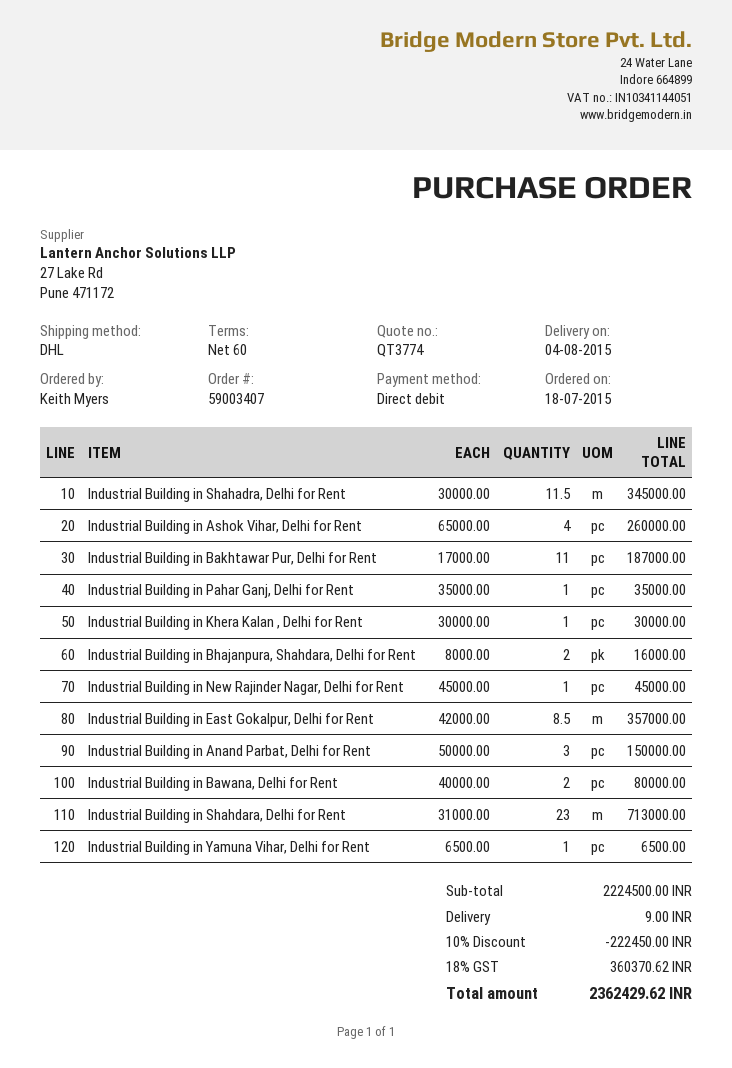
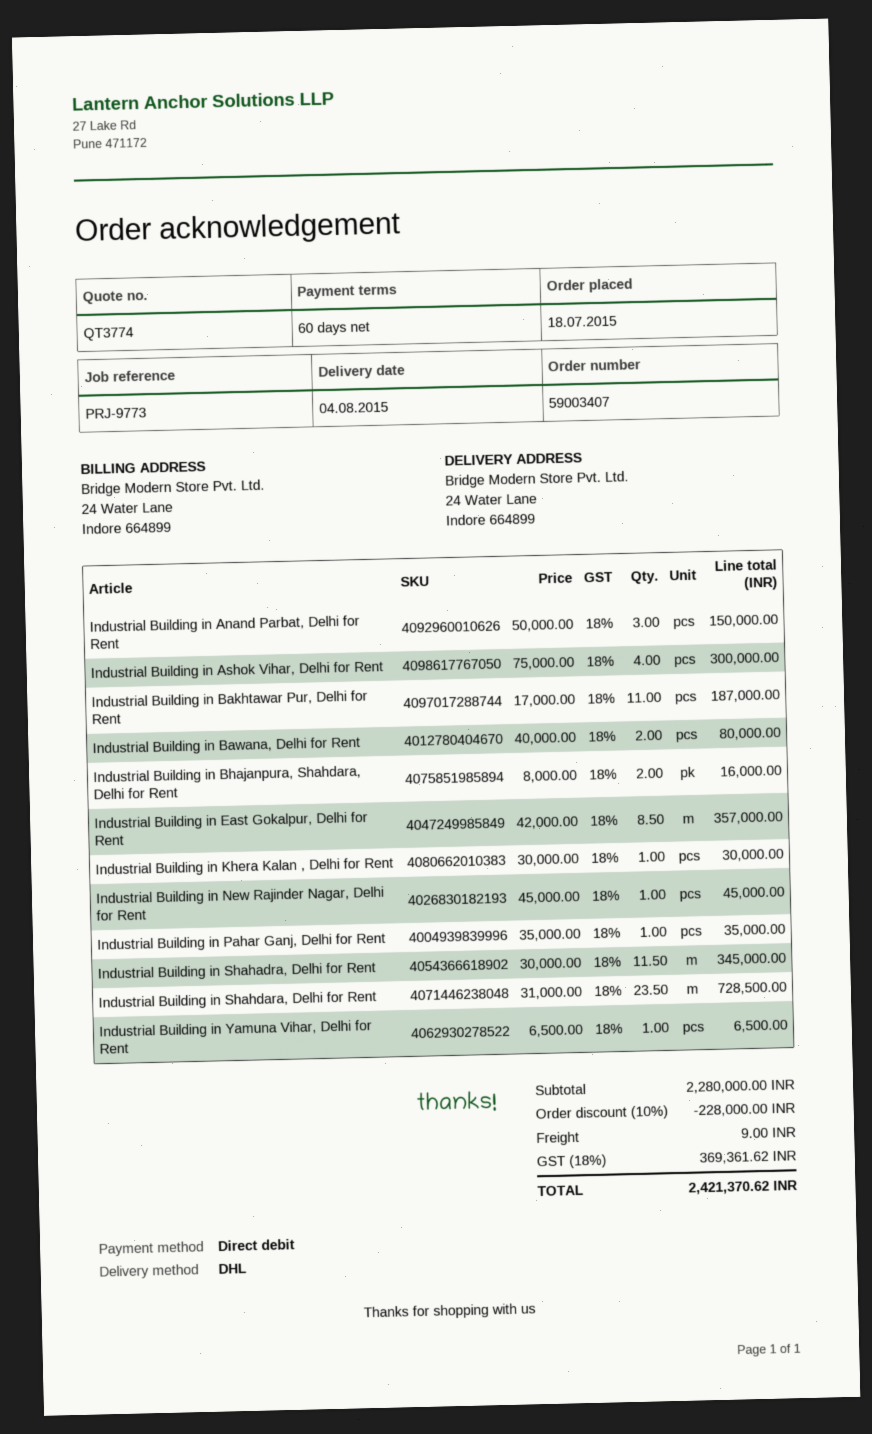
Industrial Building in Ashok Vihar, Delhi for Rent: 4 x 65000.00 = 260000.00 -> 4 x 75000.00 = 300000.00
Industrial Building in Shahdara, Delhi for Rent: 23 x 31000.00 = 713000.00 -> 23.5 x 31000.00 = 728500.00
subtotal: 2224500.00 -> 2280000.00
discount: 10% = 222450.00 -> 10% = 228000.00
tax: 18% = 360370.62 -> 18% = 369361.62
total: 2362429.62 -> 2421370.62

